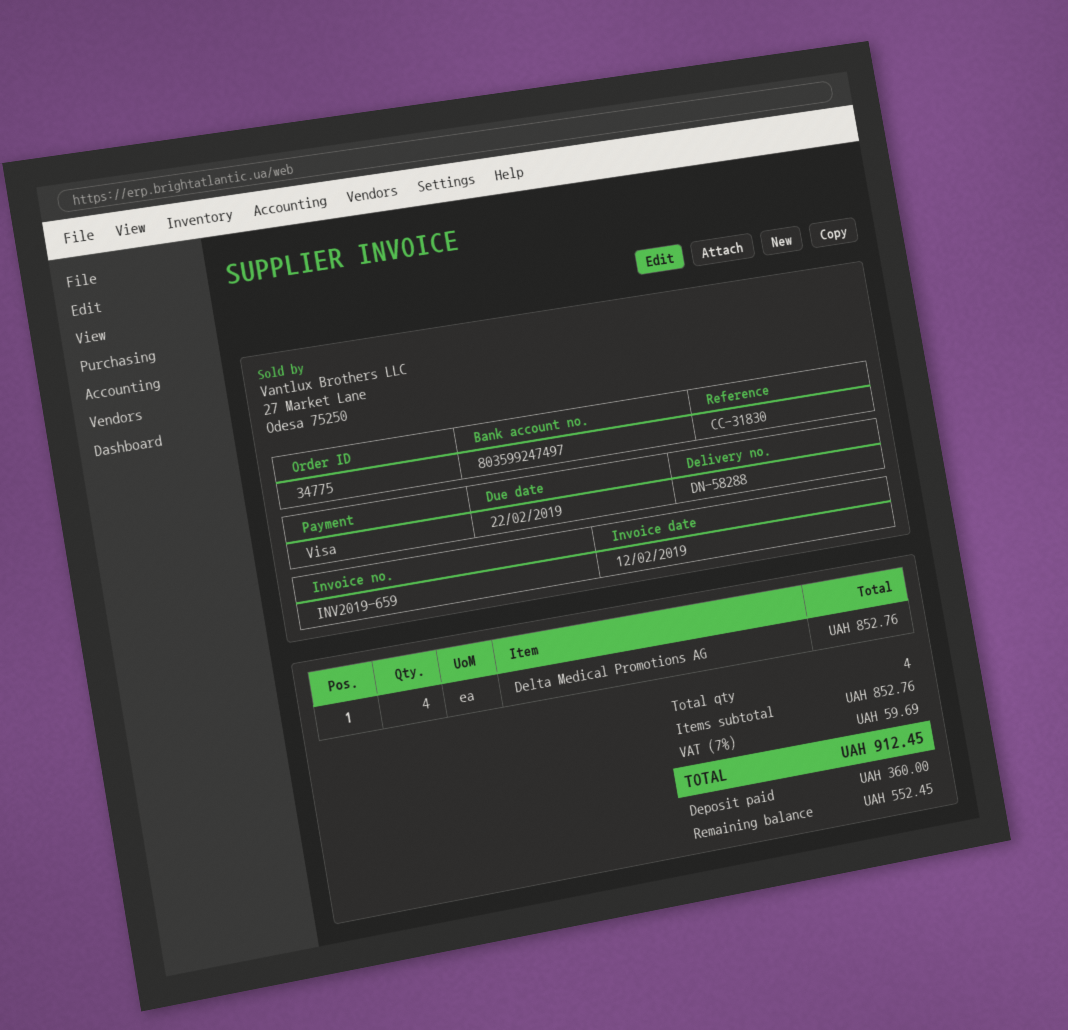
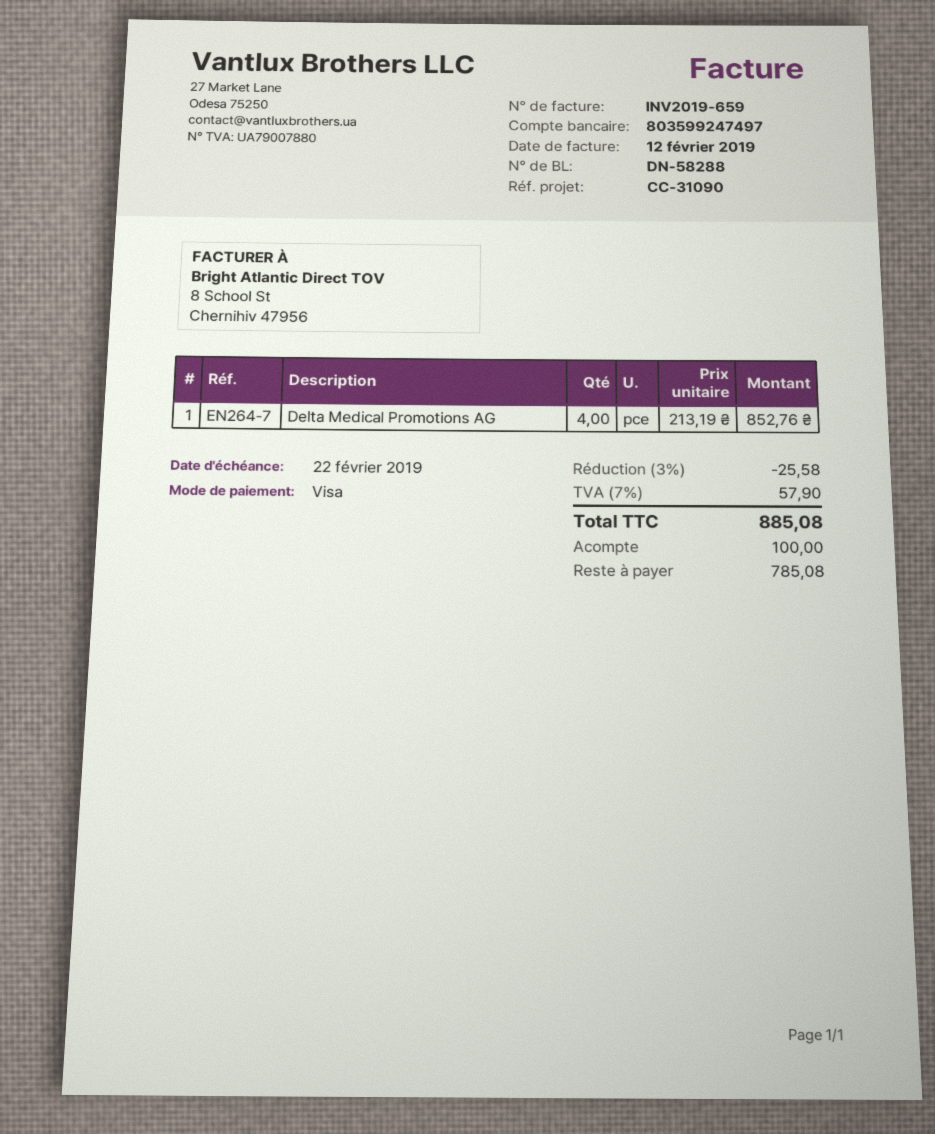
reference: CC-31830 -> CC-31090
discount: none -> 3% = 25.58
tax: 7% = 59.69 -> 7% = 57.90
total: 912.45 -> 885.08
deposit: 360.00 -> 100.00
balance: 552.45 -> 785.08

